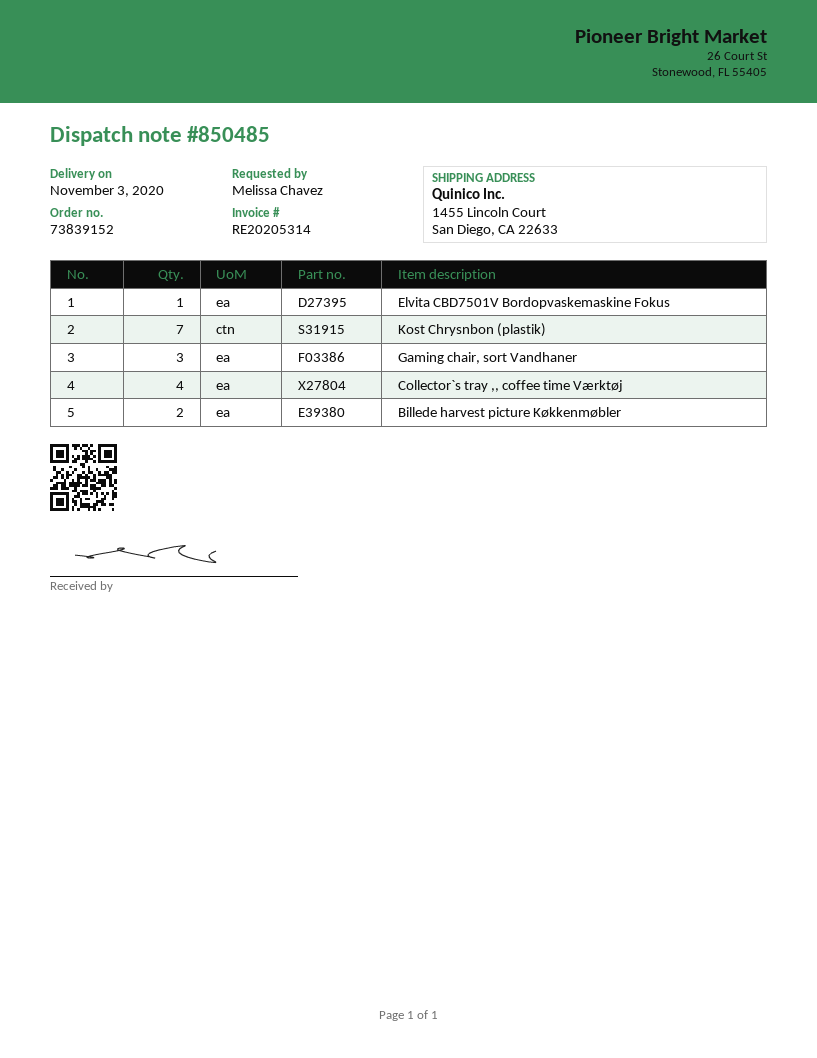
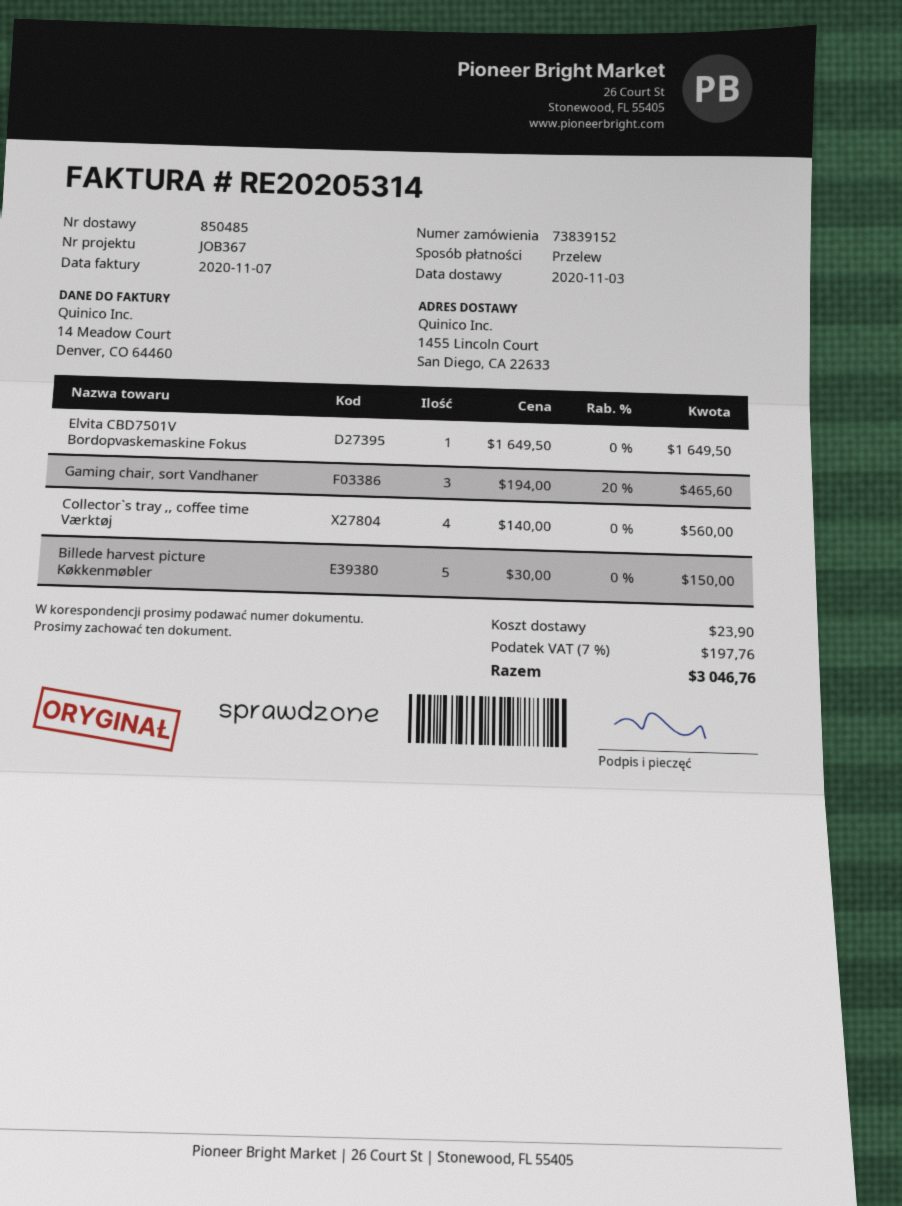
Kost Chrysnbon (plastik): 7 -> none
Billede harvest picture Køkkenmøbler: 2 -> 5

